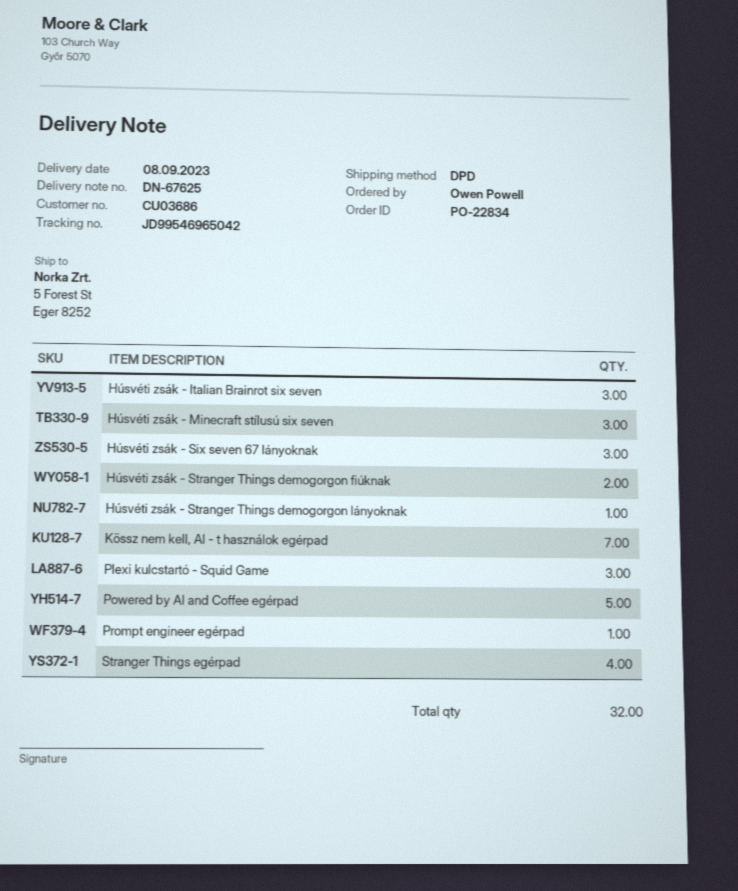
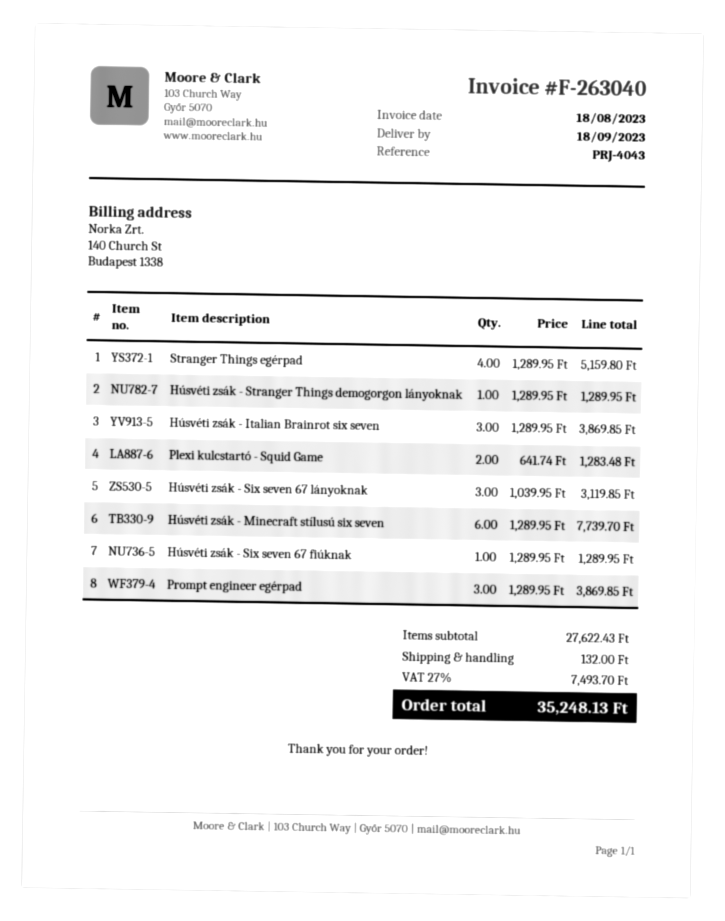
delivery date: 2023-09-08 -> 2023-09-18
Húsvéti zsák - Minecraft stílusú six seven: 3 -> 6
Húsvéti zsák - Stranger Things demogorgon fiúknak: 2 -> none
Kössz nem kell, AI - t használok egérpad: 7 -> none
Plexi kulcstartó - Squid Game: 3 -> 2
Powered by AI and Coffee egérpad: 5 -> none
Prompt engineer egérpad: 1 -> 3
Húsvéti zsák - Six seven 67 fiúknak: none -> 1

